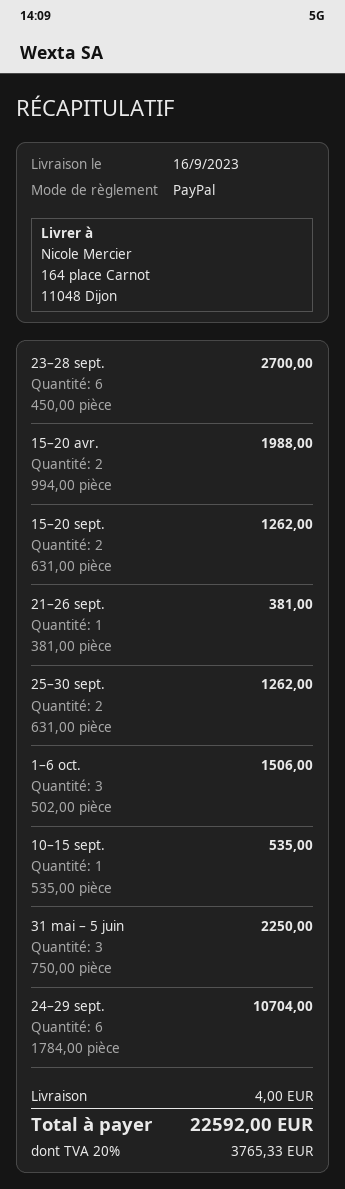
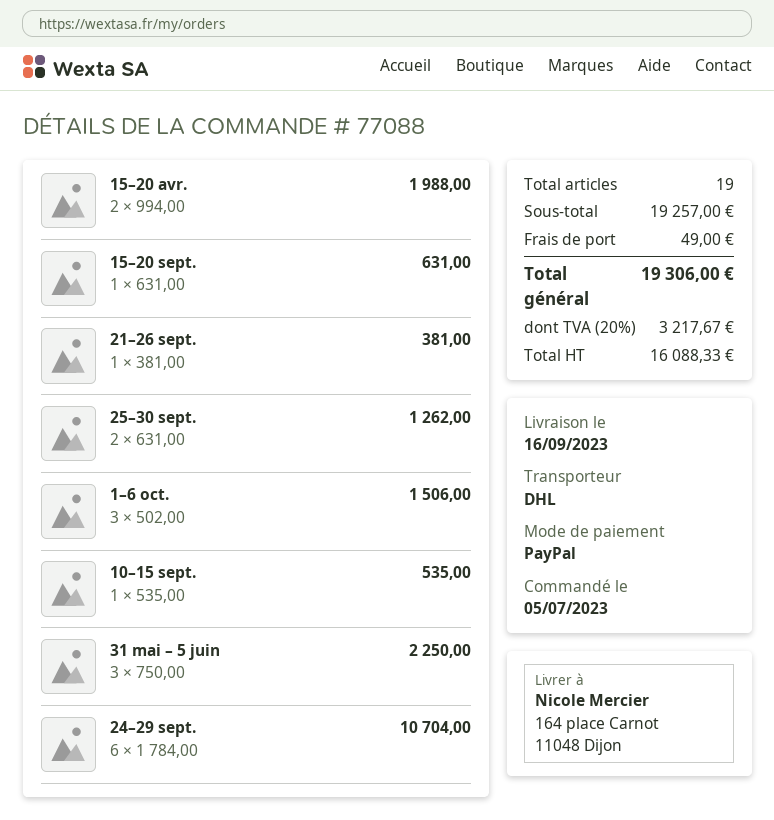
23–28 sept.: 6 x 450.00 = 2700.00 -> none
15–20 sept.: 2 x 631.00 = 1262.00 -> 1 x 631.00 = 631.00
shipping: 4.00 -> 49.00
tax: 20% = 3765.33 -> 20% = 3217.67
total: 22592.00 -> 19306.00

